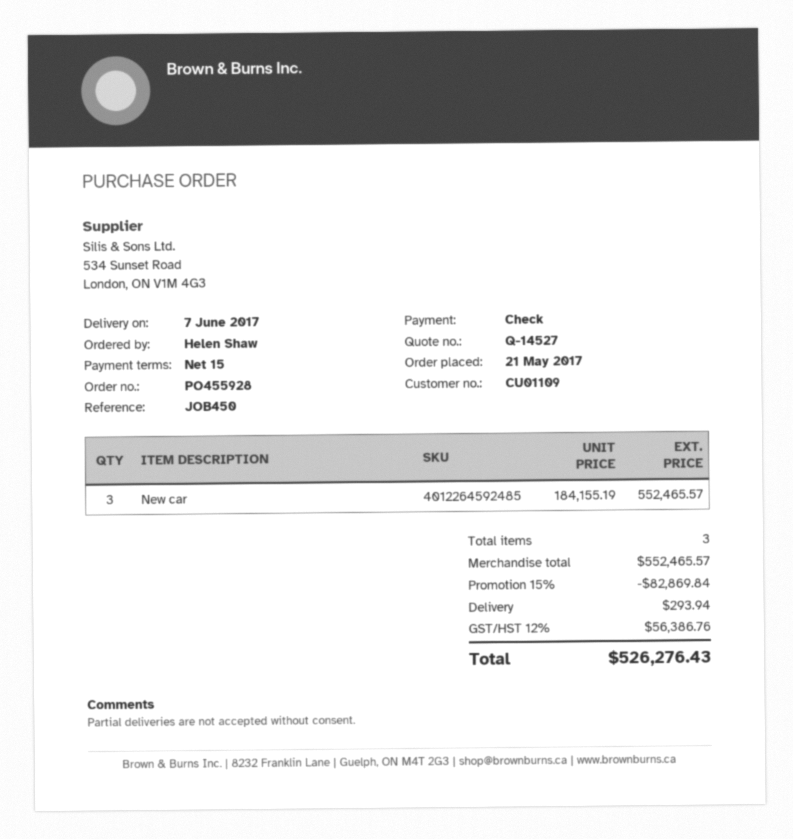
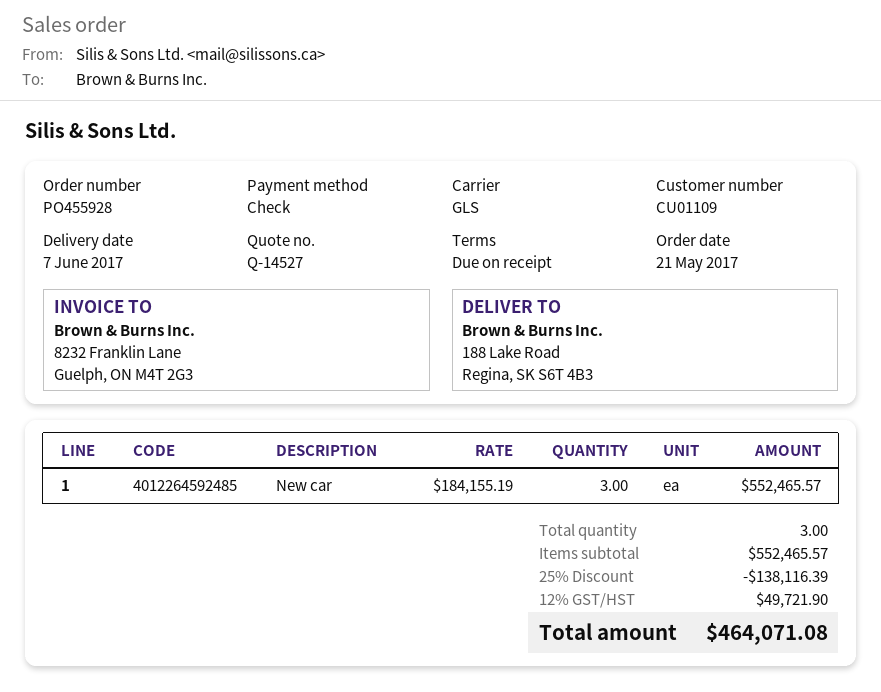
payment terms: 15 days -> on receipt
discount: 15% = 82869.84 -> 25% = 138116.39
shipping: 293.94 -> none
tax: 12% = 56386.76 -> 12% = 49721.90
total: 526276.43 -> 464071.08

